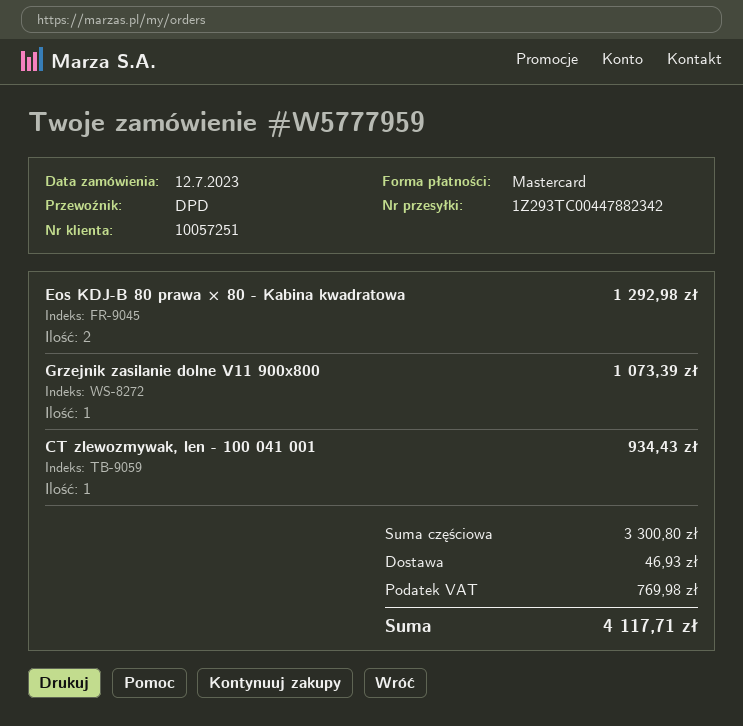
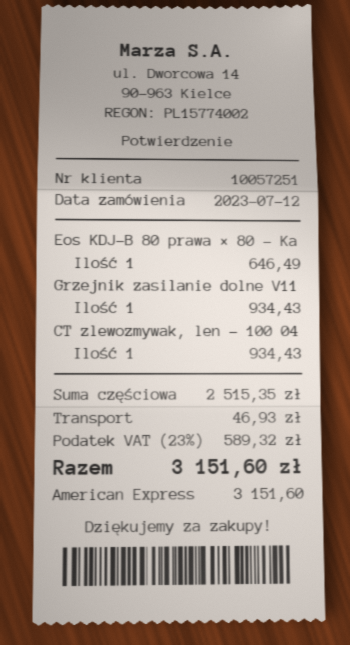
payment method: Mastercard -> American Express
Eos KDJ-B 80 prawa × 80 - Kabina kwadratowa: 2 for 1292.98 -> 1 for 646.49
Grzejnik zasilanie dolne V11 900x800: 1 for 1073.39 -> 1 for 934.43
subtotal: 3300.80 -> 2515.35
tax: 769.98 -> 589.32
total: 4117.71 -> 3151.60

